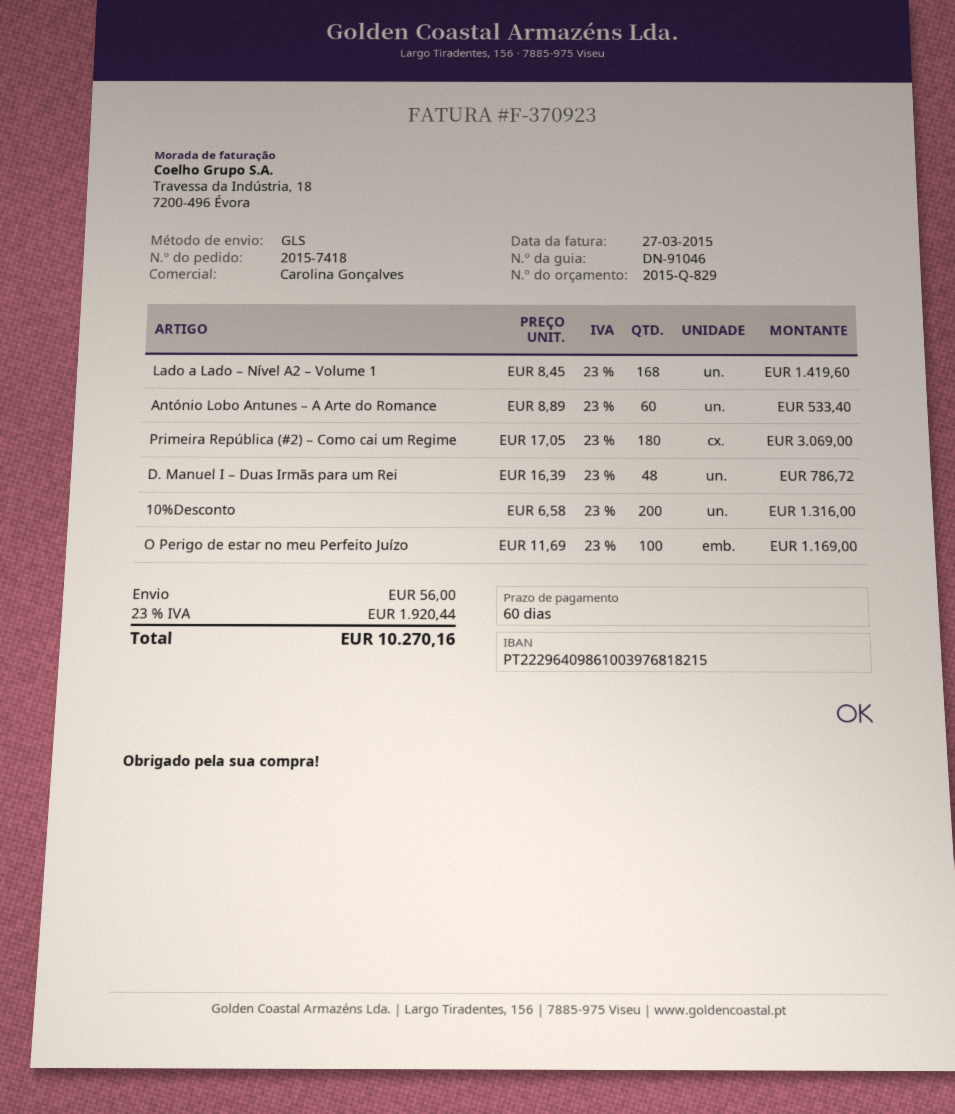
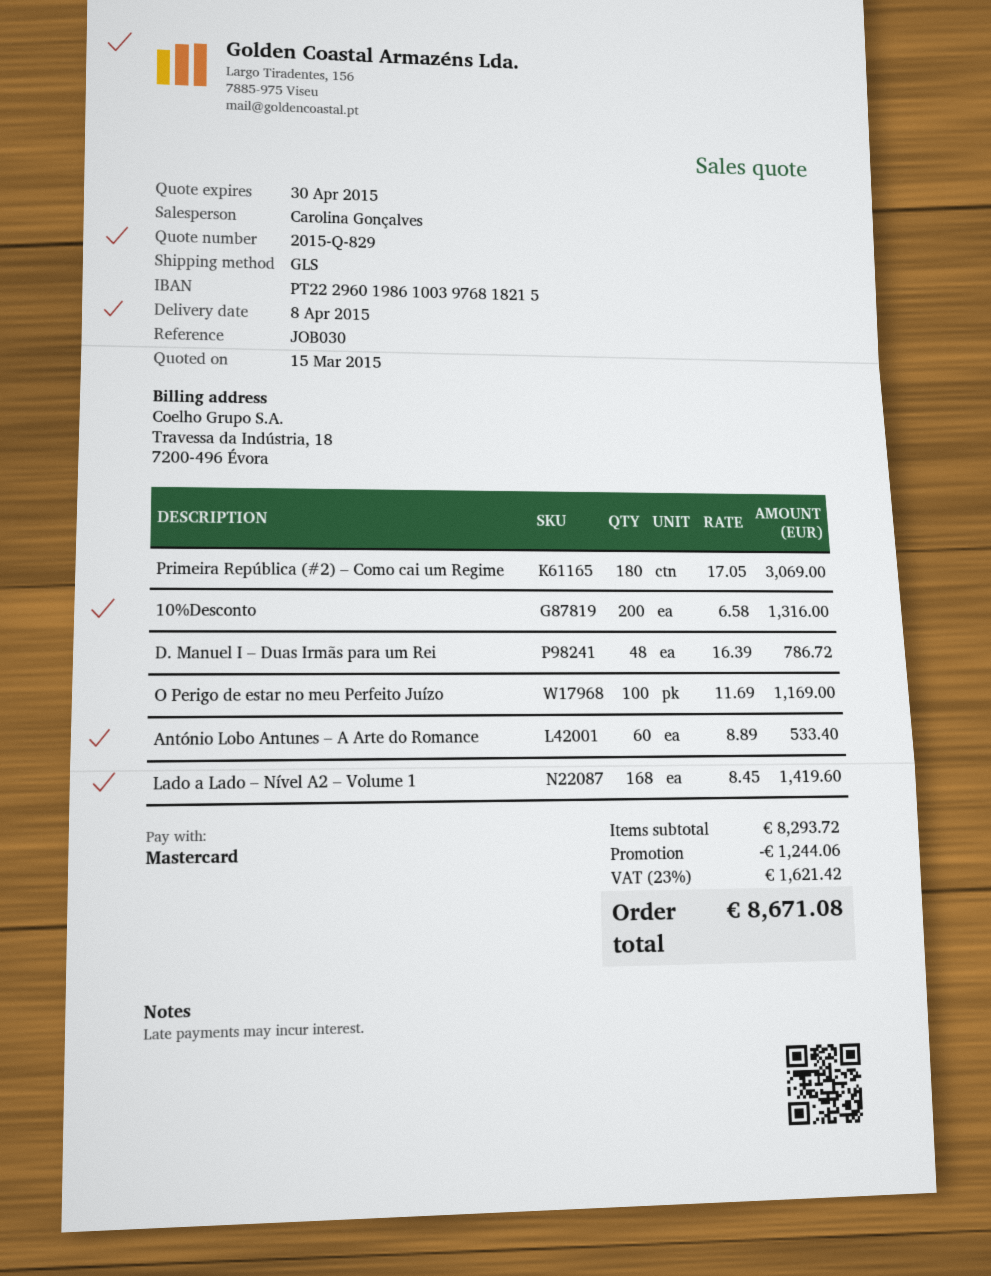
bank account: PT22296409861003976818215 -> PT22296019861003976818215
discount: none -> 1244.06
shipping: 56.00 -> none
tax: 23% = 1920.44 -> 23% = 1621.42
total: 10270.16 -> 8671.08

